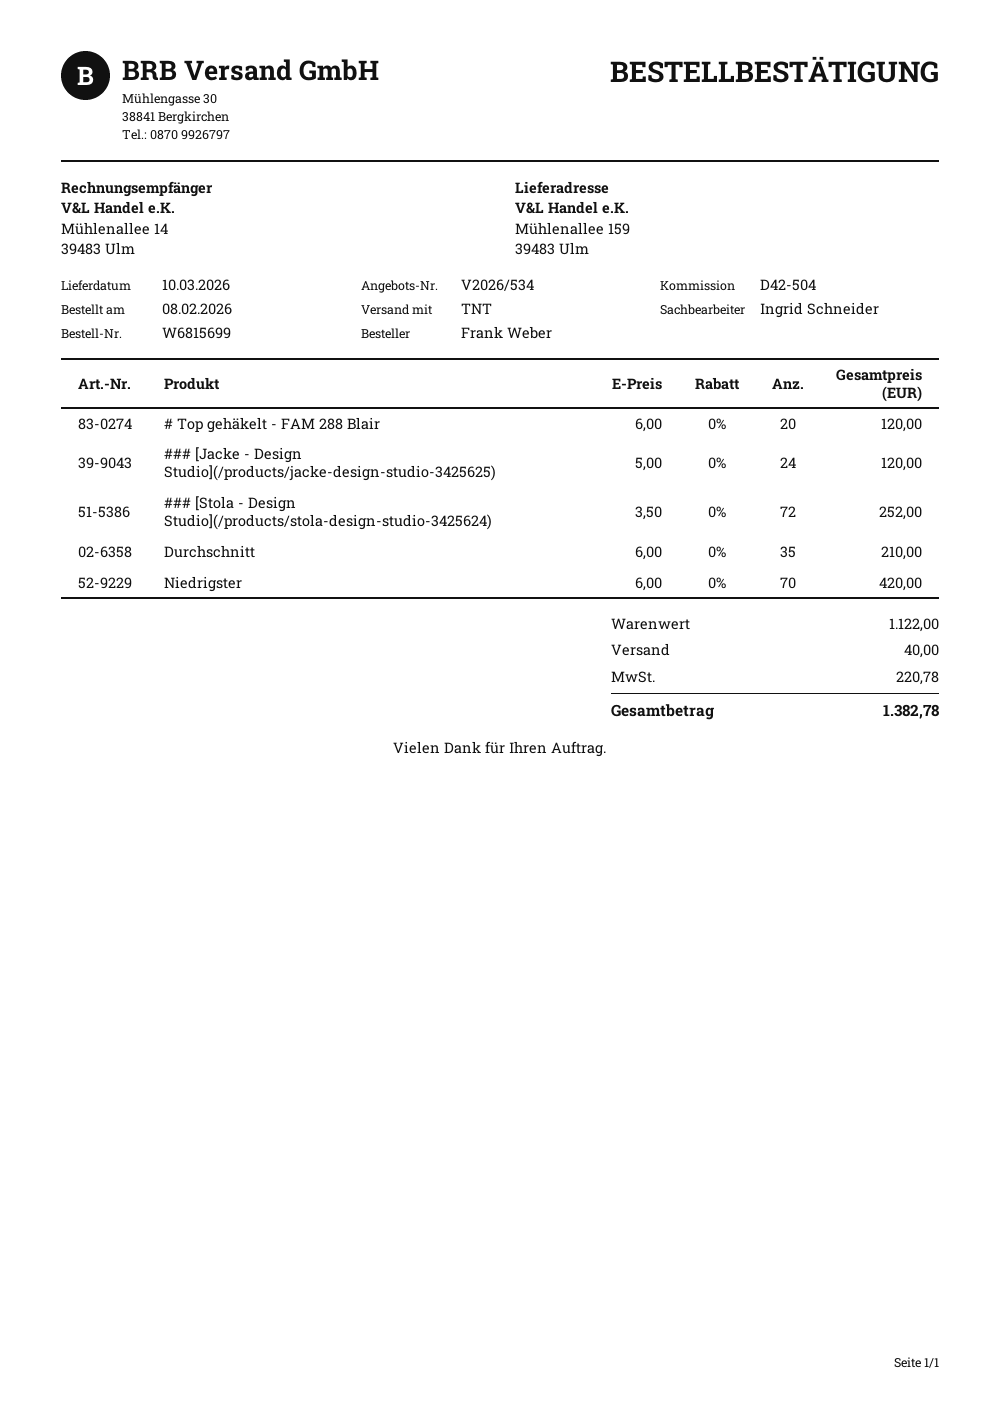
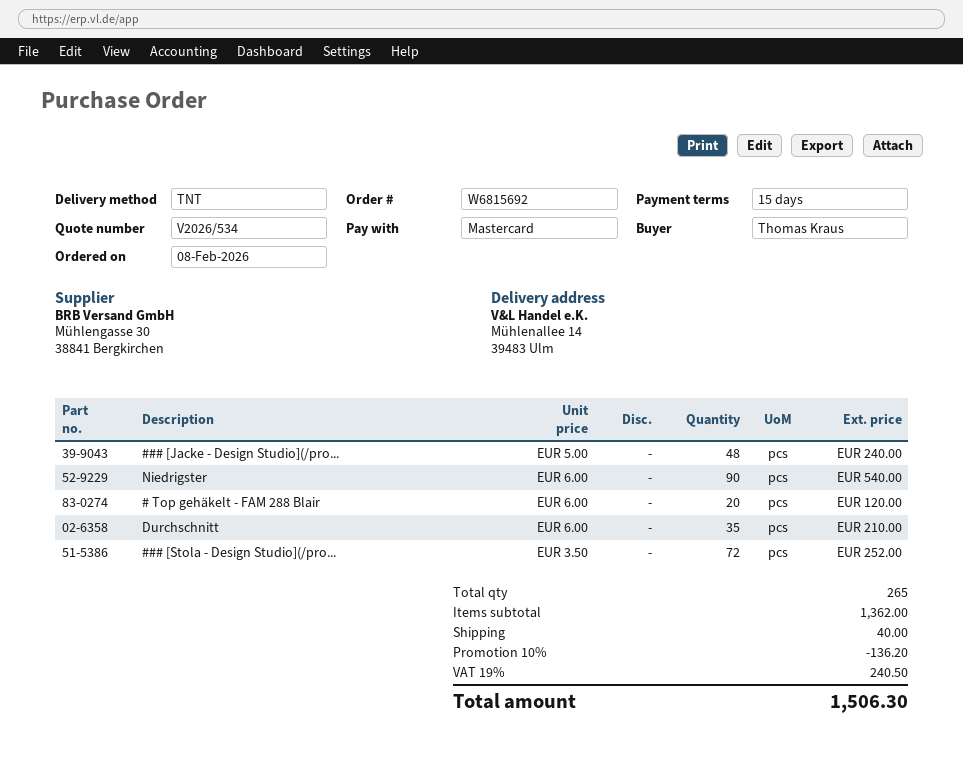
order number: W6815699 -> W6815692
ordered by: Frank Weber -> Thomas Kraus
ship to: Mühlenallee 159, 39483 Ulm -> Mühlenallee 14, 39483 Ulm
### [Jacke - Design Studio](/products/jacke-design-studio-3425625): 24 x 5.00 = 120.00 -> 48 x 5.00 = 240.00
Niedrigster: 70 x 6.00 = 420.00 -> 90 x 6.00 = 540.00
subtotal: 1122.00 -> 1362.00
discount: none -> 10% = 136.20
tax: 220.78 -> 240.50
total: 1382.78 -> 1506.30

